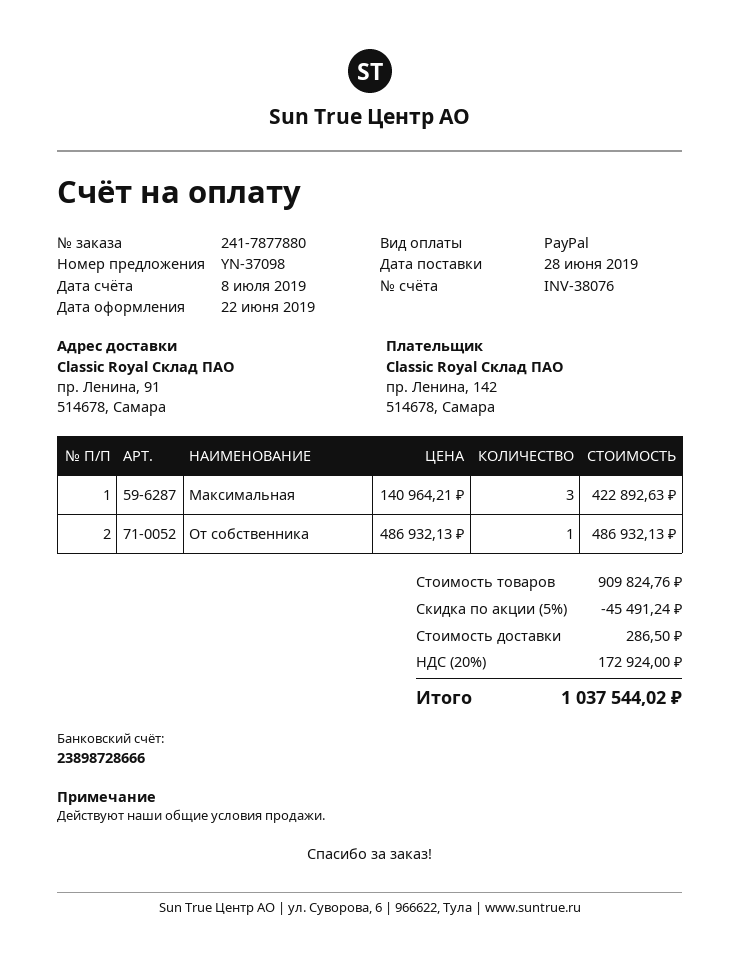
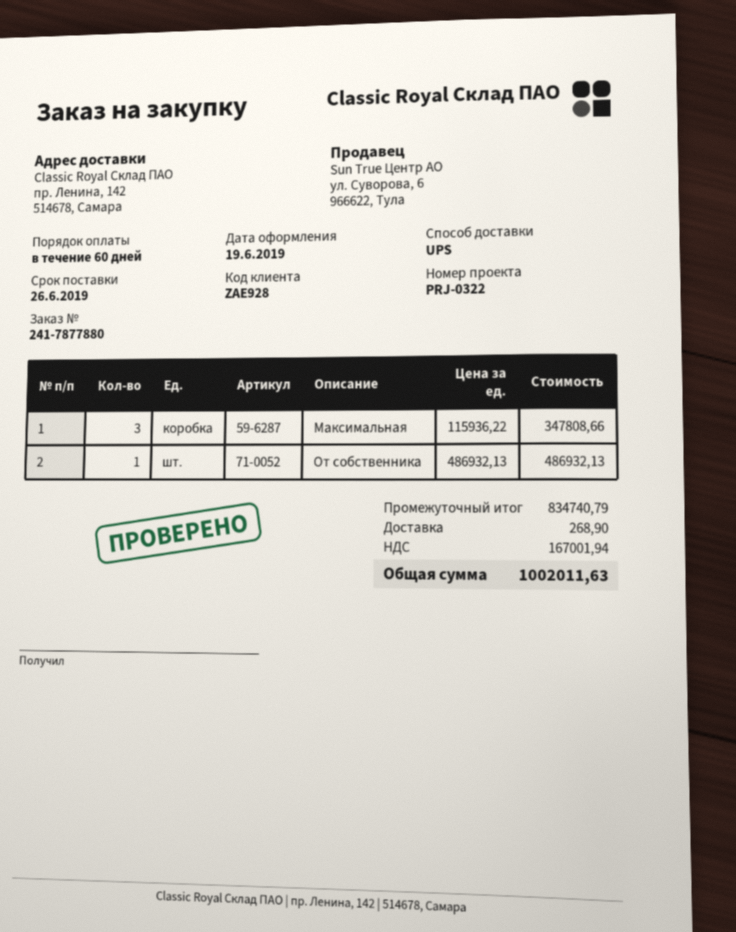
order date: 2019-06-22 -> 2019-06-19
delivery date: 2019-06-28 -> 2019-06-26
ship to: пр. Ленина, 91, 514678, Самара -> пр. Ленина, 142, 514678, Самара
Максимальная: 3 x 140964.21 = 422892.63 -> 3 x 115936.22 = 347808.66
subtotal: 909824.76 -> 834740.79
discount: 5% = 45491.24 -> none
shipping: 286.50 -> 268.90
tax: 172924.00 -> 167001.94
total: 1037544.02 -> 1002011.63

